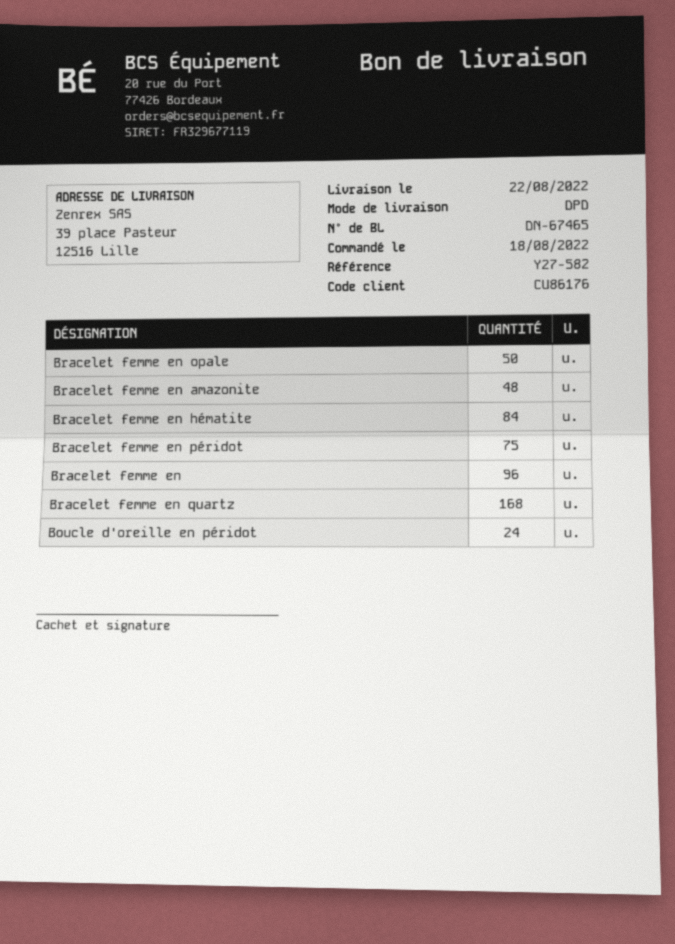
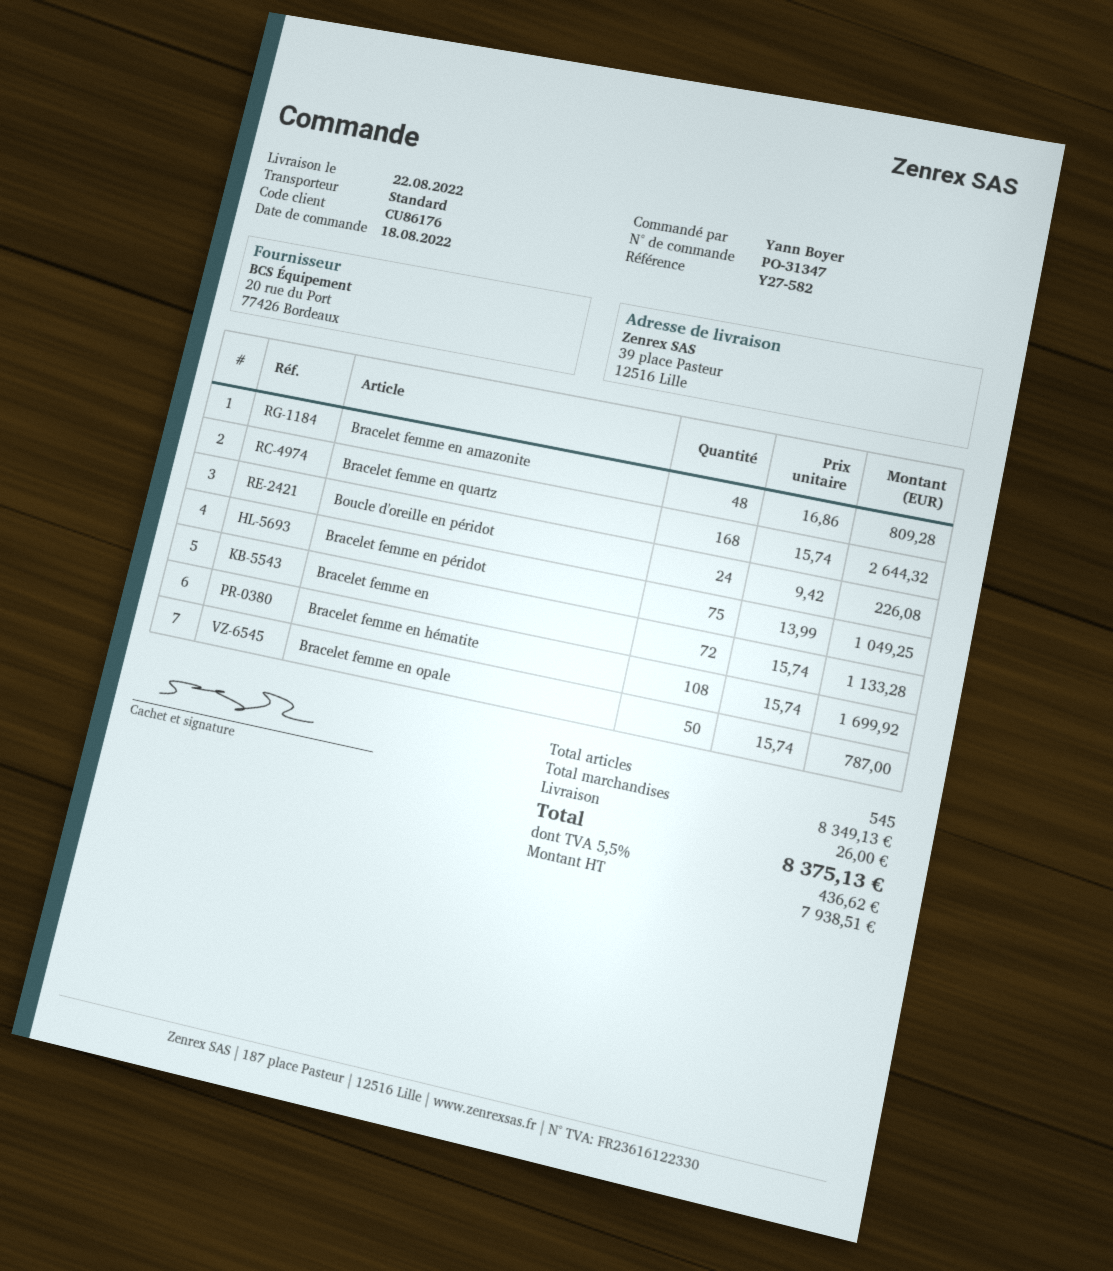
shipping method: DPD -> standard
Bracelet femme en hématite: 84 -> 108
Bracelet femme en: 96 -> 72

